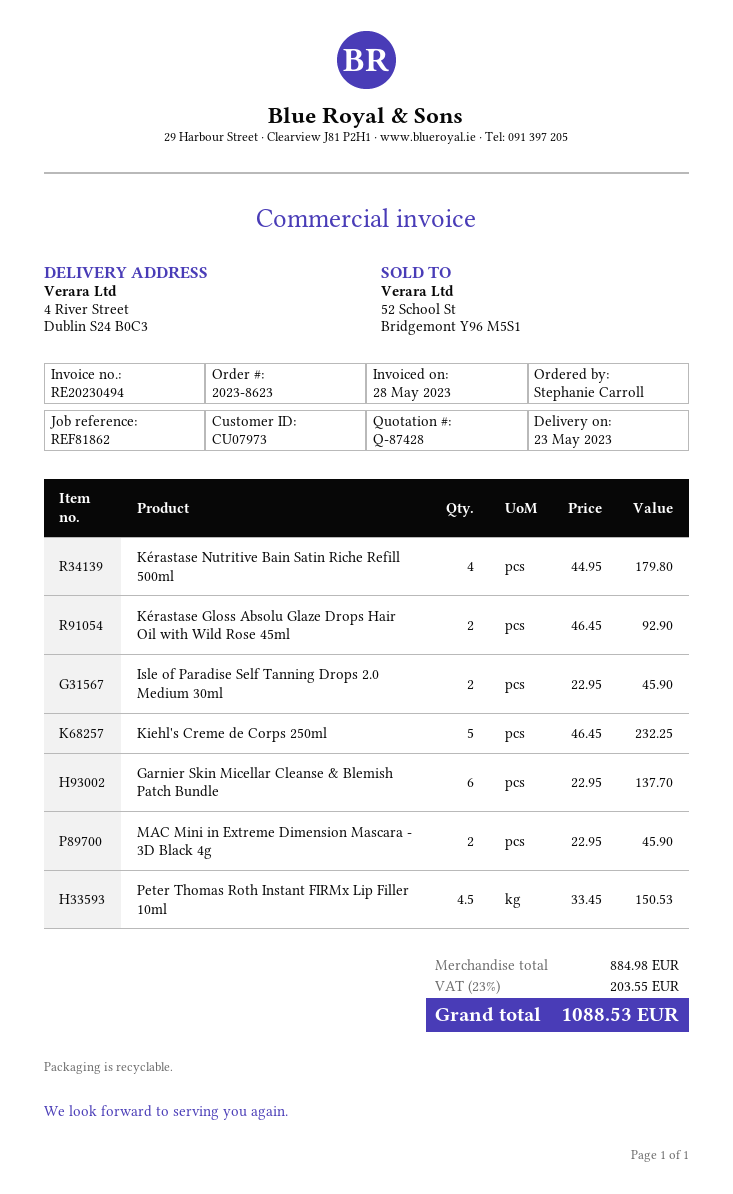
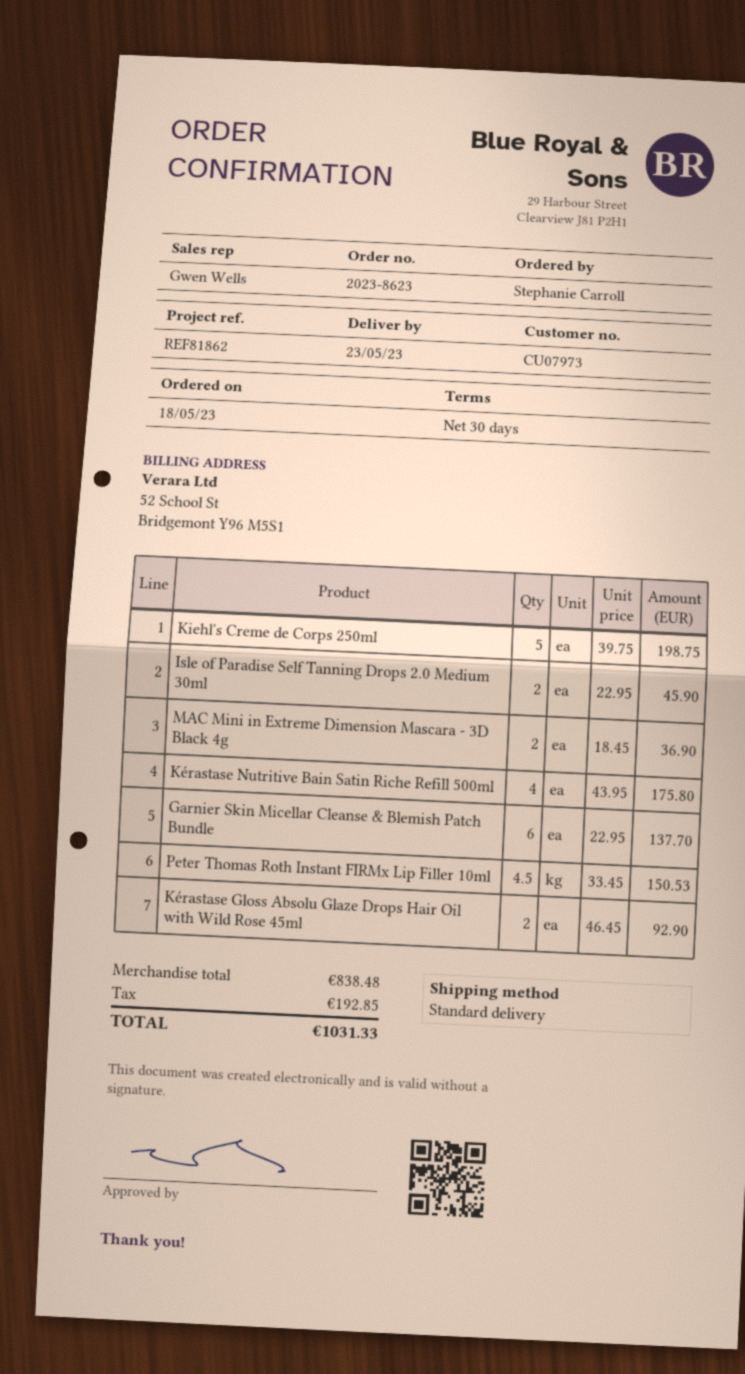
Kérastase Nutritive Bain Satin Riche Refill 500ml: 4 x 44.95 = 179.80 -> 4 x 43.95 = 175.80
Kiehl's Creme de Corps 250ml: 5 x 46.45 = 232.25 -> 5 x 39.75 = 198.75
MAC Mini in Extreme Dimension Mascara - 3D Black 4g: 2 x 22.95 = 45.90 -> 2 x 18.45 = 36.90
subtotal: 884.98 -> 838.48
tax: 203.55 -> 192.85
total: 1088.53 -> 1031.33

